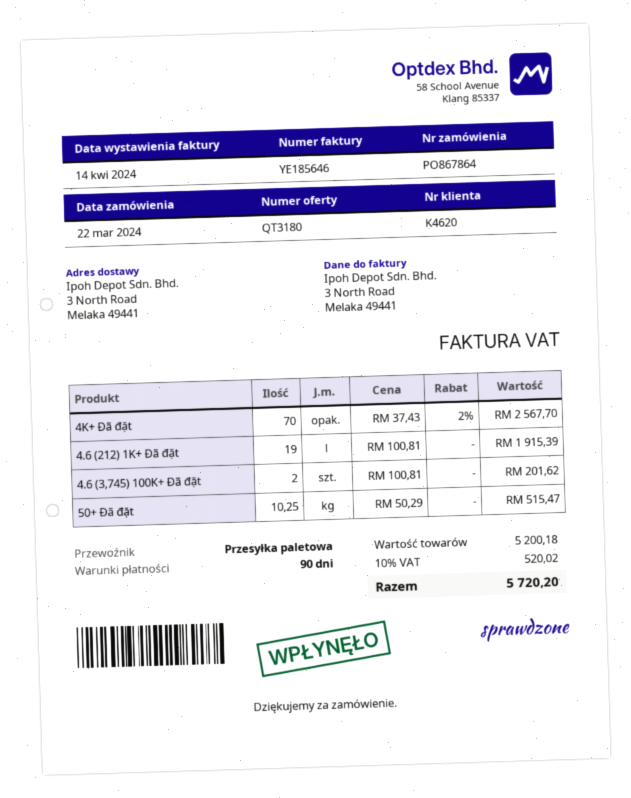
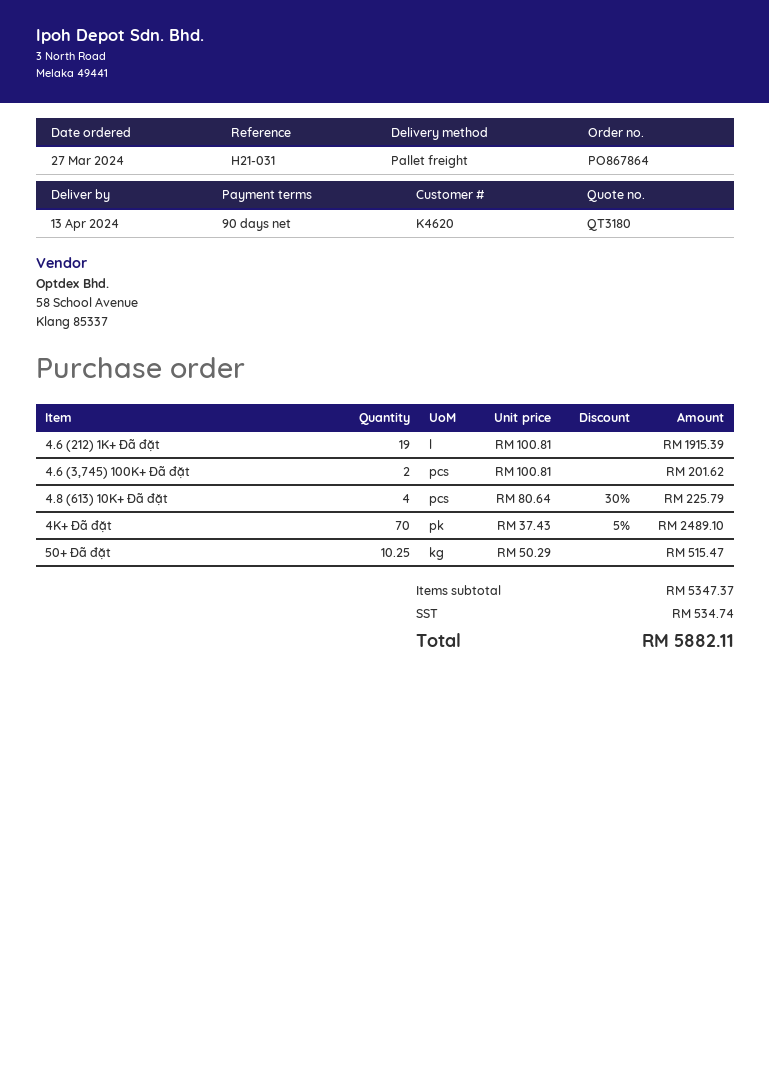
order date: 2024-03-22 -> 2024-03-27
4K+ Đã đặt: 70 x 37.43 - 2% = 2567.70 -> 70 x 37.43 - 5% = 2489.10
4.8 (613) 10K+ Đã đặt: none -> 4 x 80.64 - 30% = 225.79
subtotal: 5200.18 -> 5347.37
tax: 520.02 -> 534.74
total: 5720.20 -> 5882.11

